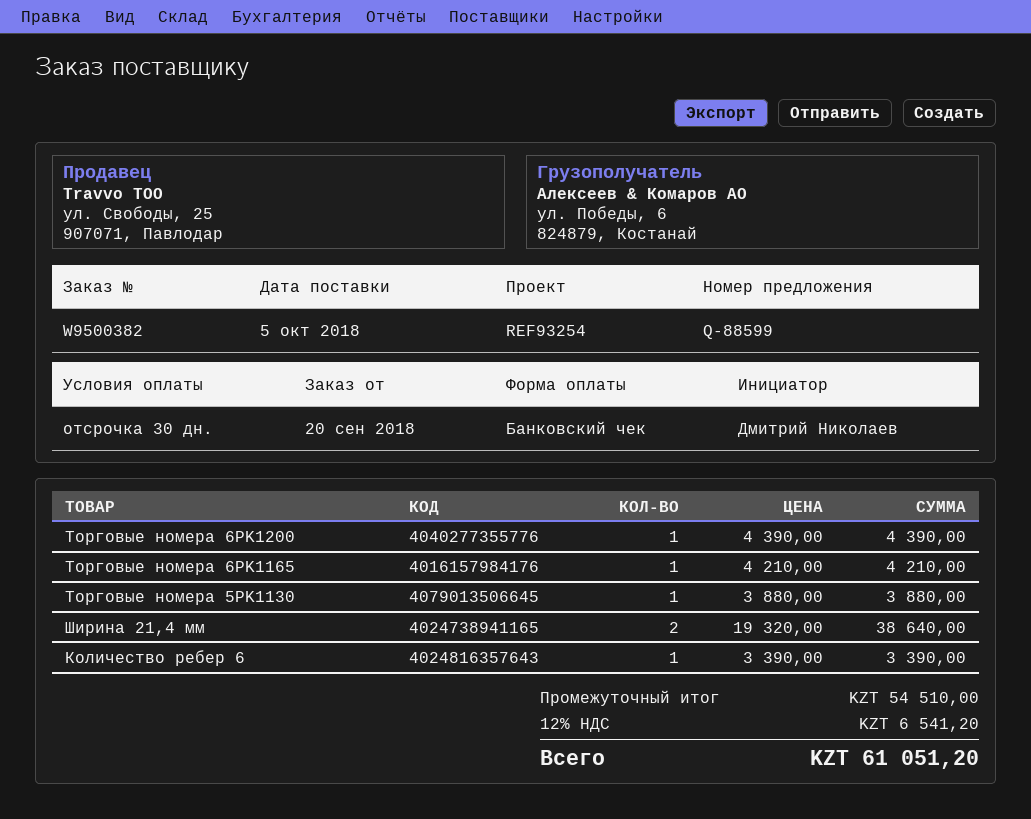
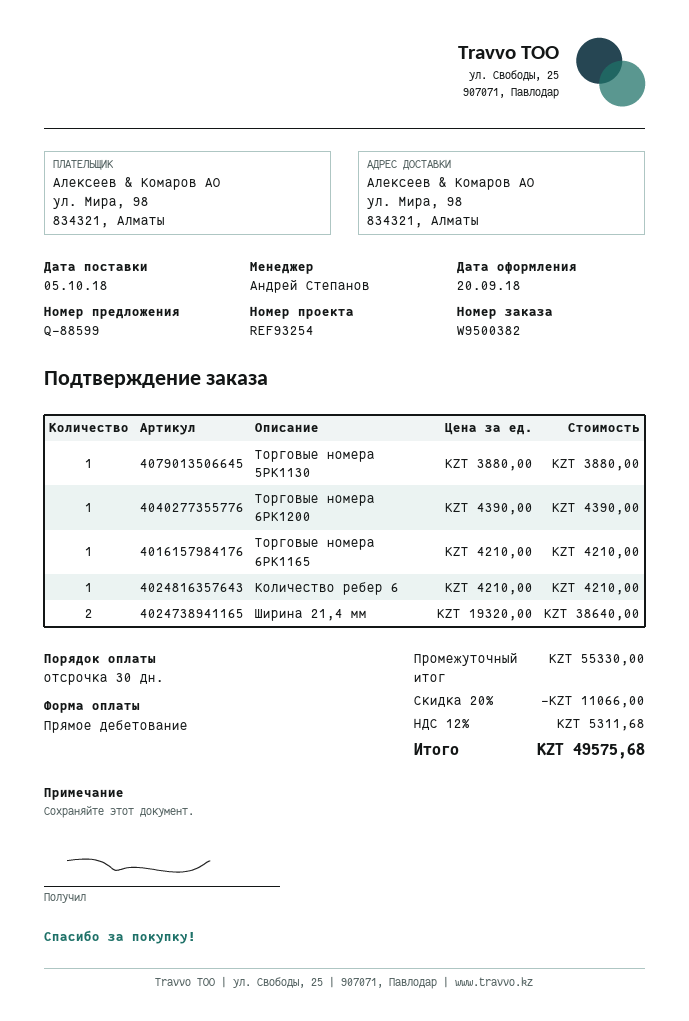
payment method: cheque -> direct debit
ship to: ул. Победы, 6, 824879, Костанай -> ул. Мира, 98, 834321, Алматы
Количество ребер 6: 1 x 3390.00 = 3390.00 -> 1 x 4210.00 = 4210.00
subtotal: 54510.00 -> 55330.00
discount: none -> 20% = 11066.00
tax: 12% = 6541.20 -> 12% = 5311.68
total: 61051.20 -> 49575.68

